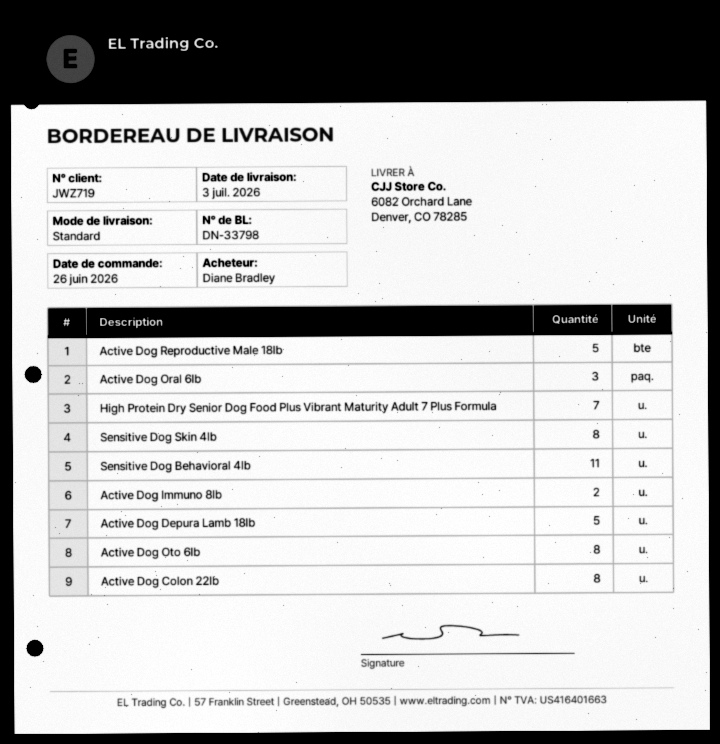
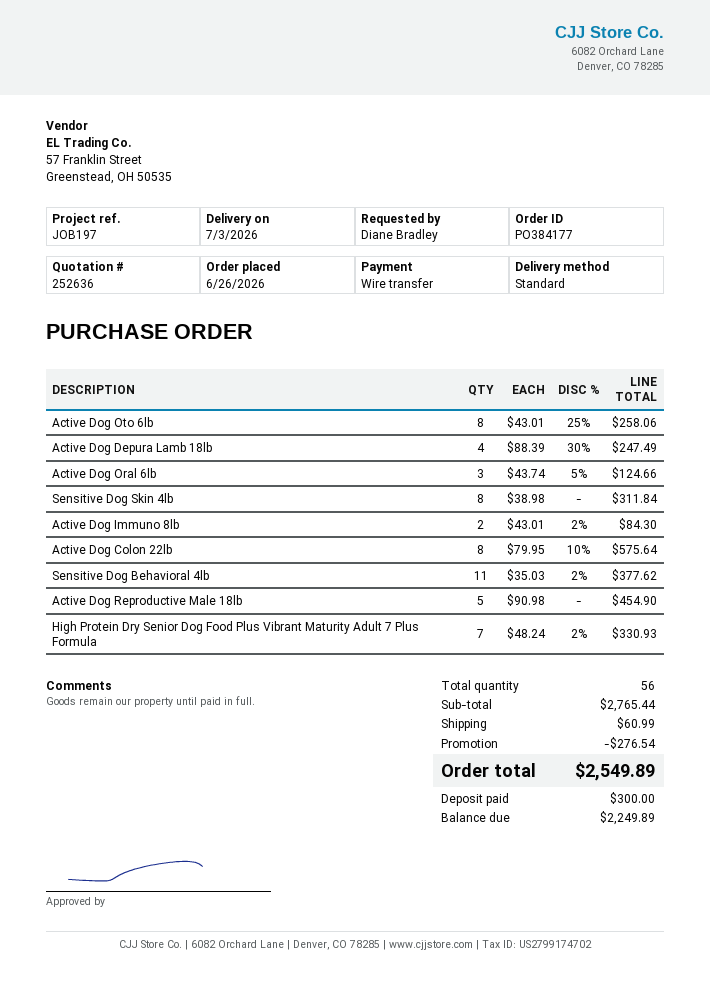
Active Dog Depura Lamb 18lb: 5 -> 4

